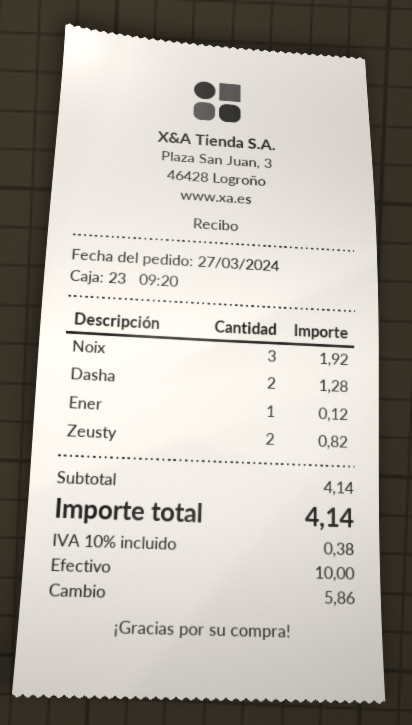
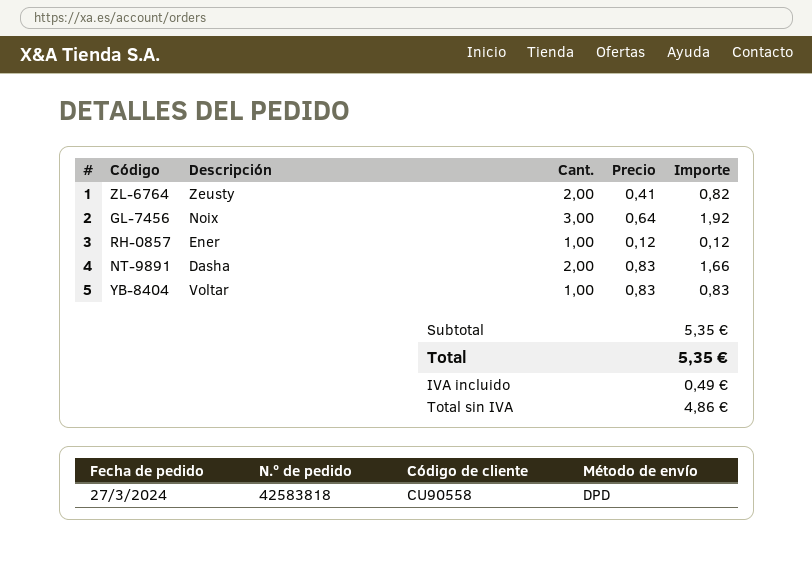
Dasha: 2 for 1.28 -> 2 for 1.66
Voltar: none -> 1 for 0.83
subtotal: 4.14 -> 5.35
tax: 0.38 -> 0.49
total: 4.14 -> 5.35

